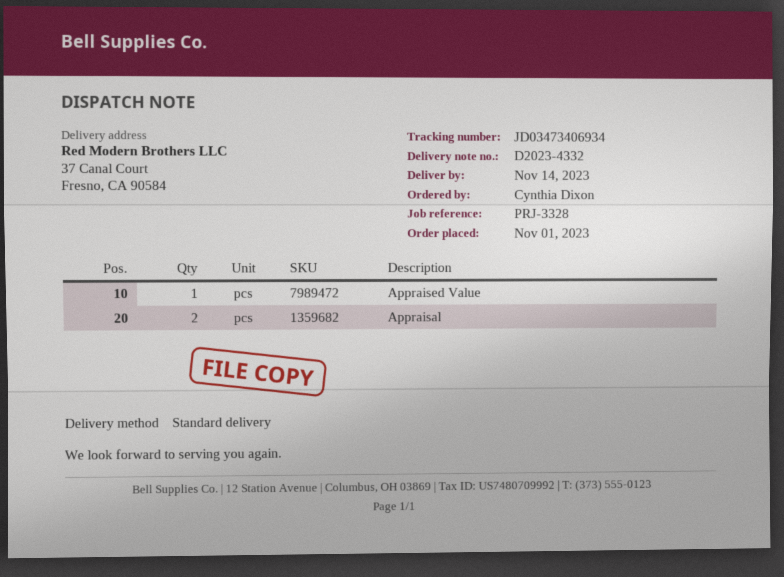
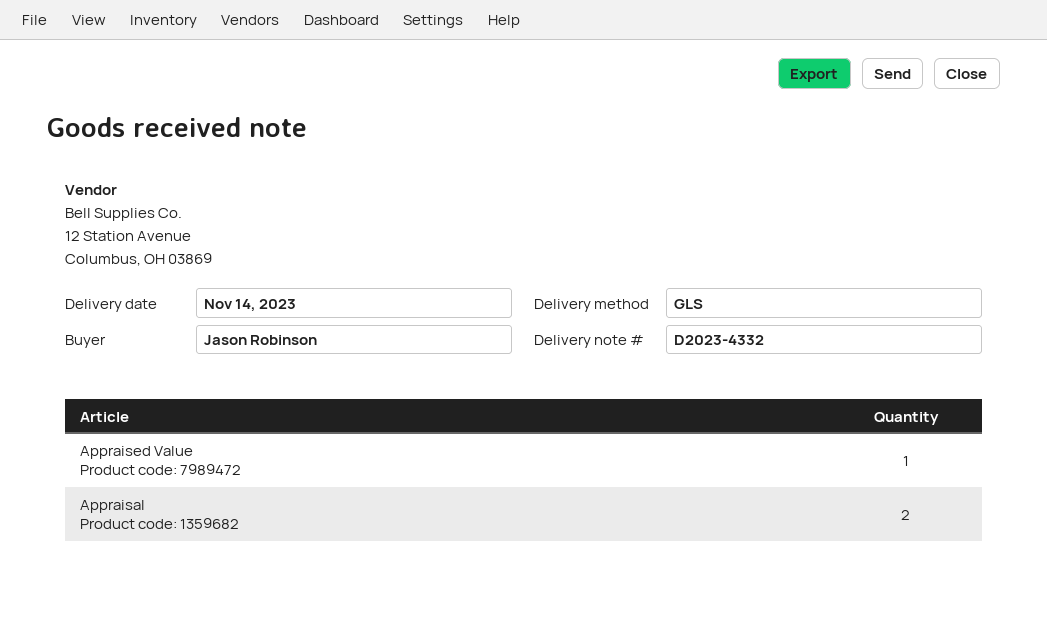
ordered by: Cynthia Dixon -> Jason Robinson
shipping method: standard -> GLS

